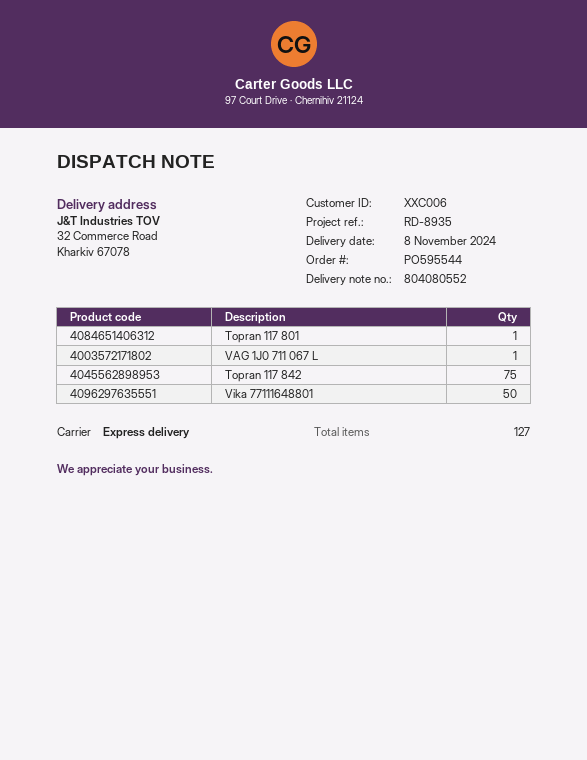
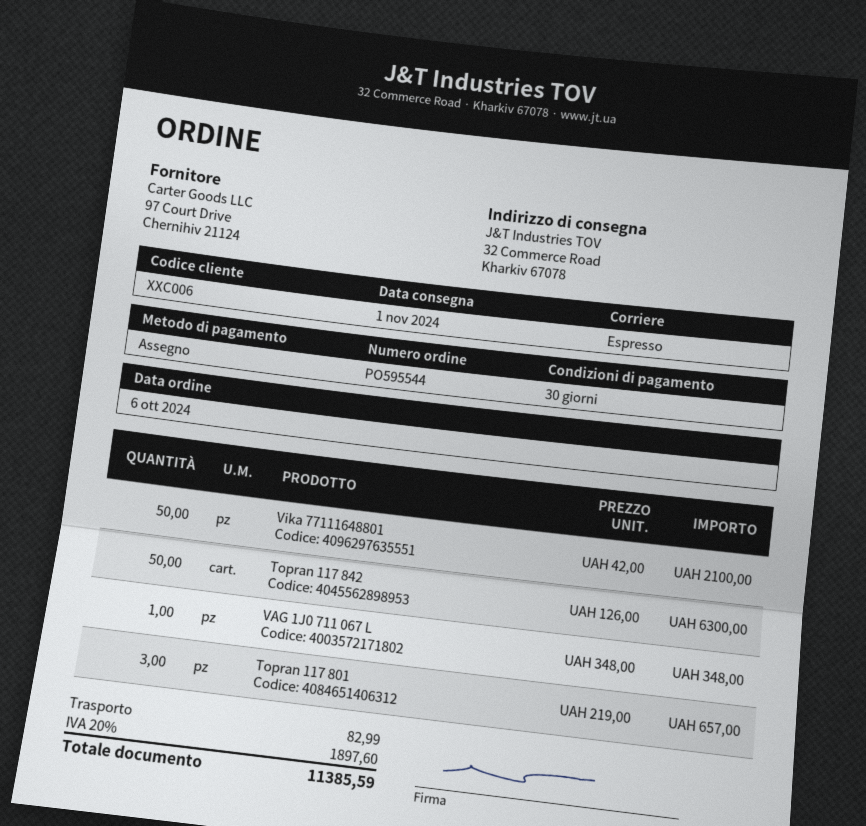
delivery date: 2024-11-08 -> 2024-11-01
Topran 117 801: 1 -> 3
Topran 117 842: 75 -> 50

